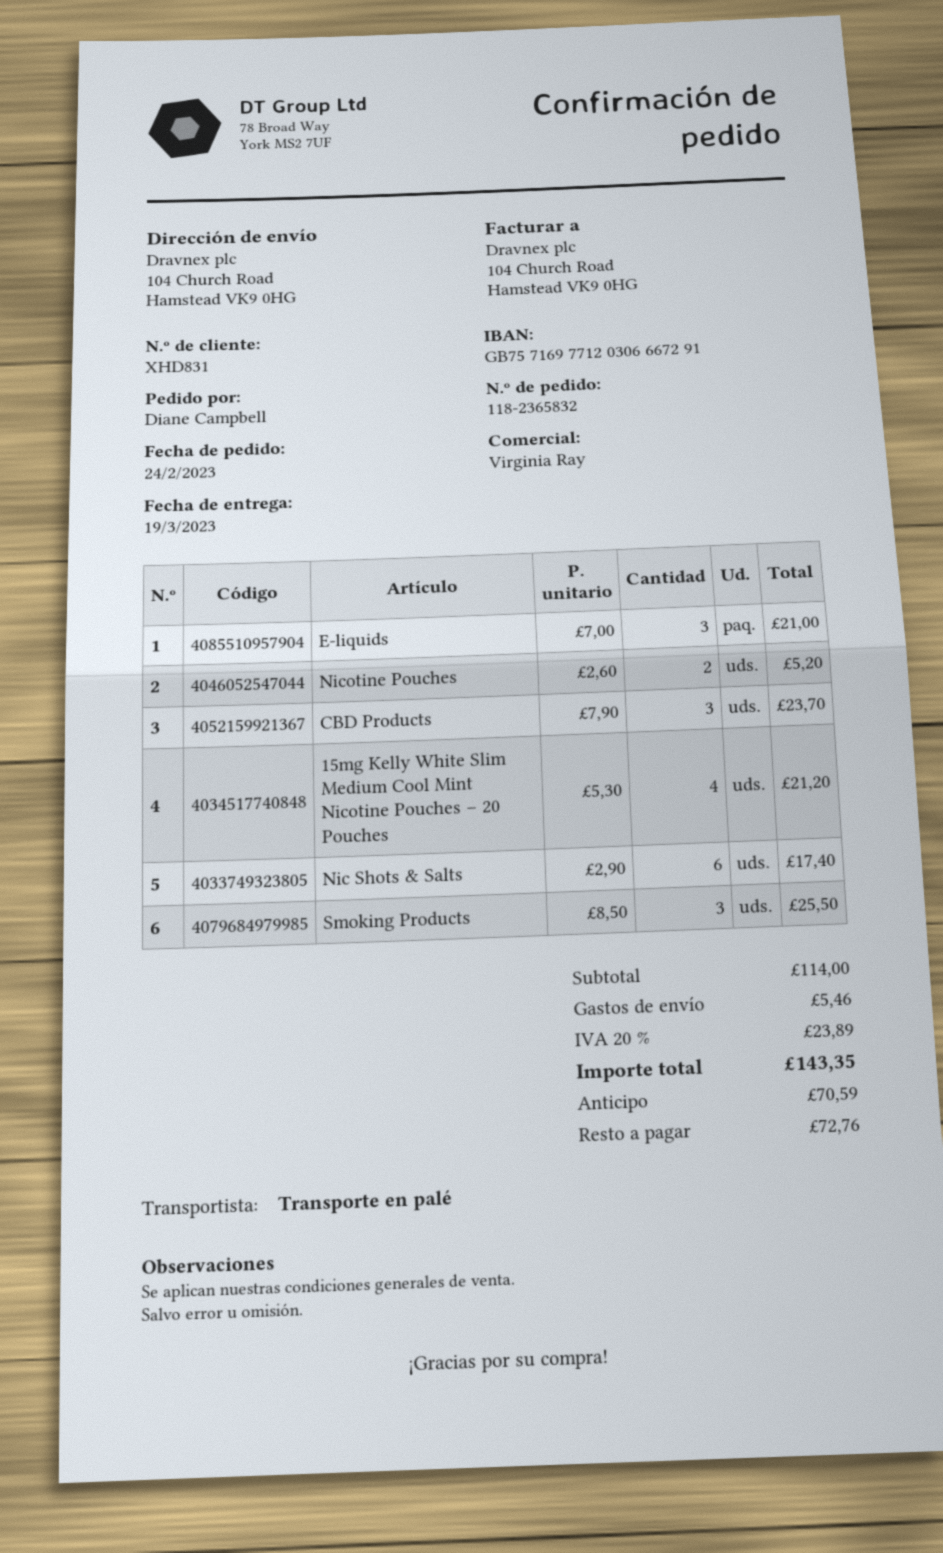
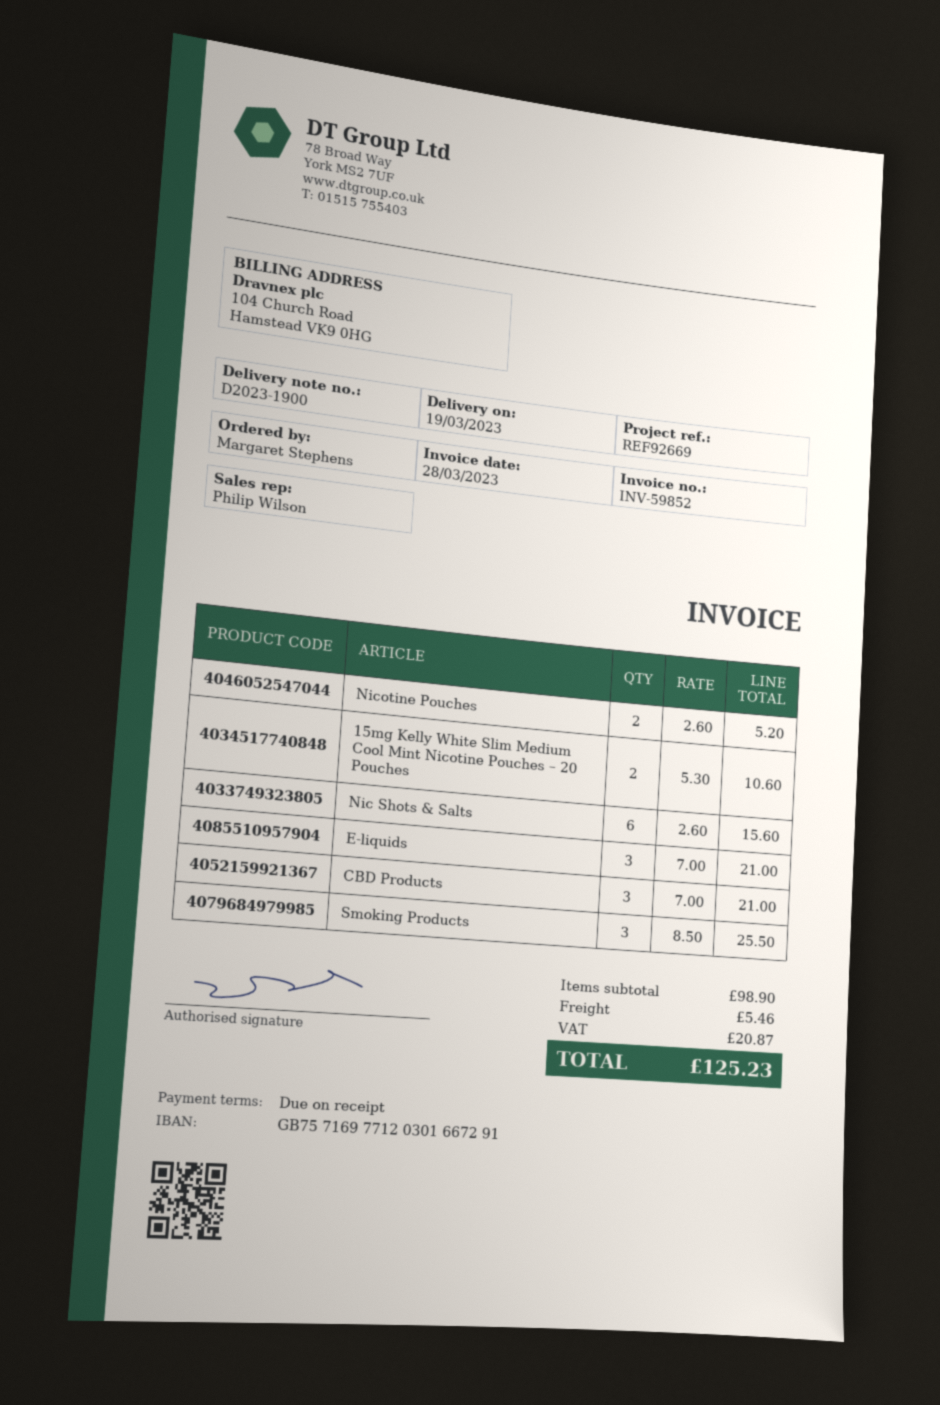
ordered by: Diane Campbell -> Margaret Stephens
sales rep: Virginia Ray -> Philip Wilson
bank account: GB75716977120306667291 -> GB75716977120301667291
CBD Products: 3 x 7.90 = 23.70 -> 3 x 7.00 = 21.00
15mg Kelly White Slim Medium Cool Mint Nicotine Pouches – 20 Pouches: 4 x 5.30 = 21.20 -> 2 x 5.30 = 10.60
Nic Shots & Salts: 6 x 2.90 = 17.40 -> 6 x 2.60 = 15.60
subtotal: 114.00 -> 98.90
tax: 23.89 -> 20.87
total: 143.35 -> 125.23

